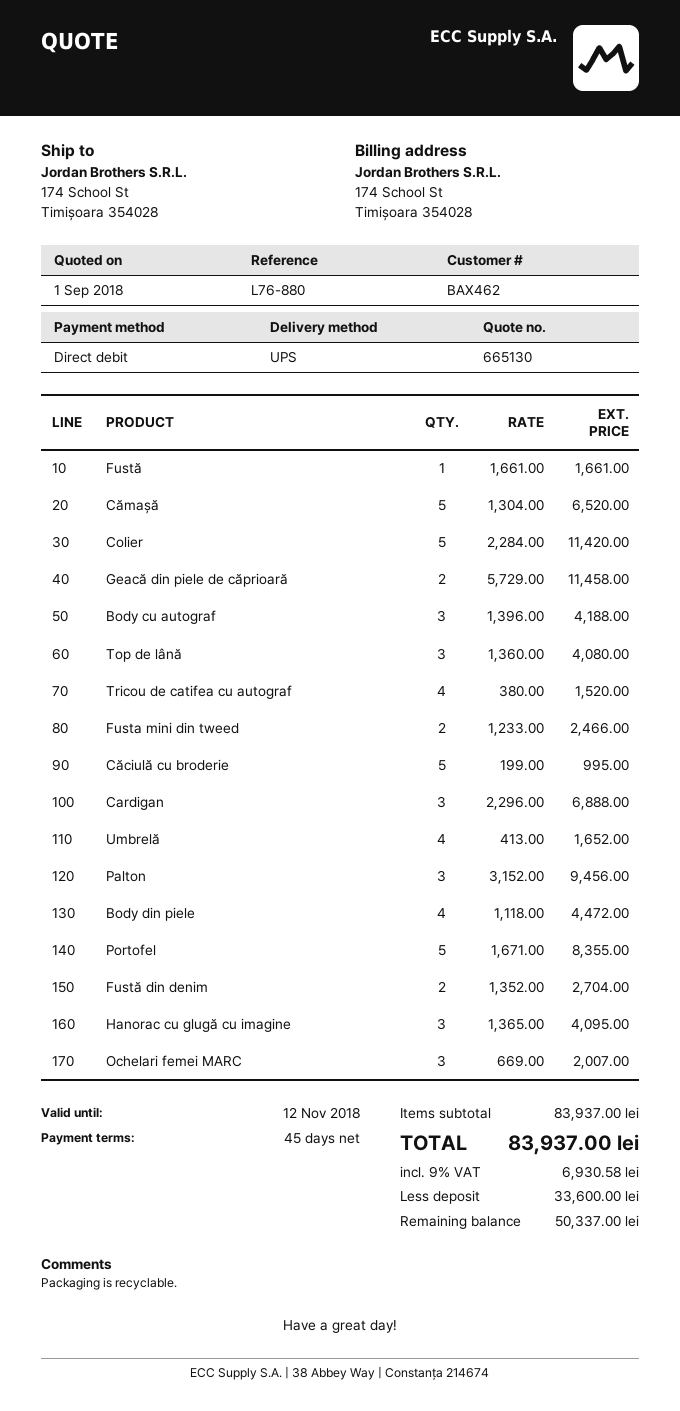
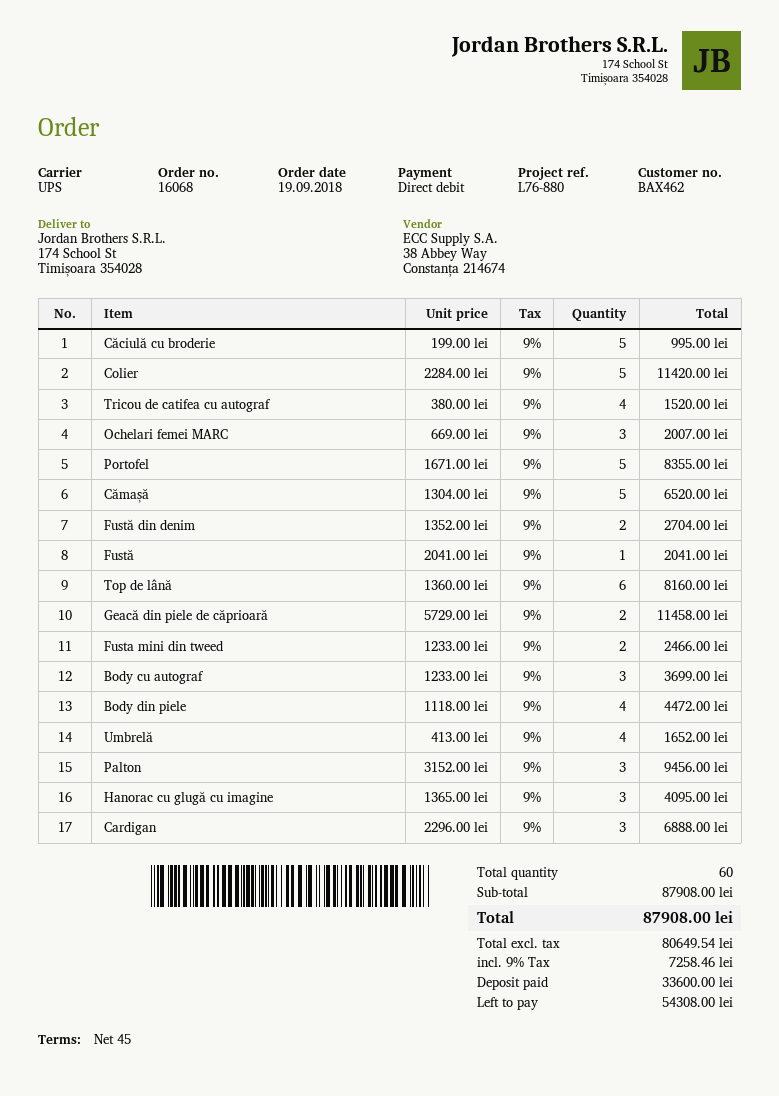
Fustă: 1 x 1661.00 = 1661.00 -> 1 x 2041.00 = 2041.00
Body cu autograf: 3 x 1396.00 = 4188.00 -> 3 x 1233.00 = 3699.00
Top de lână: 3 x 1360.00 = 4080.00 -> 6 x 1360.00 = 8160.00
subtotal: 83937.00 -> 87908.00
tax: 9% = 6930.58 -> 9% = 7258.46
total: 83937.00 -> 87908.00
balance: 50337.00 -> 54308.00

